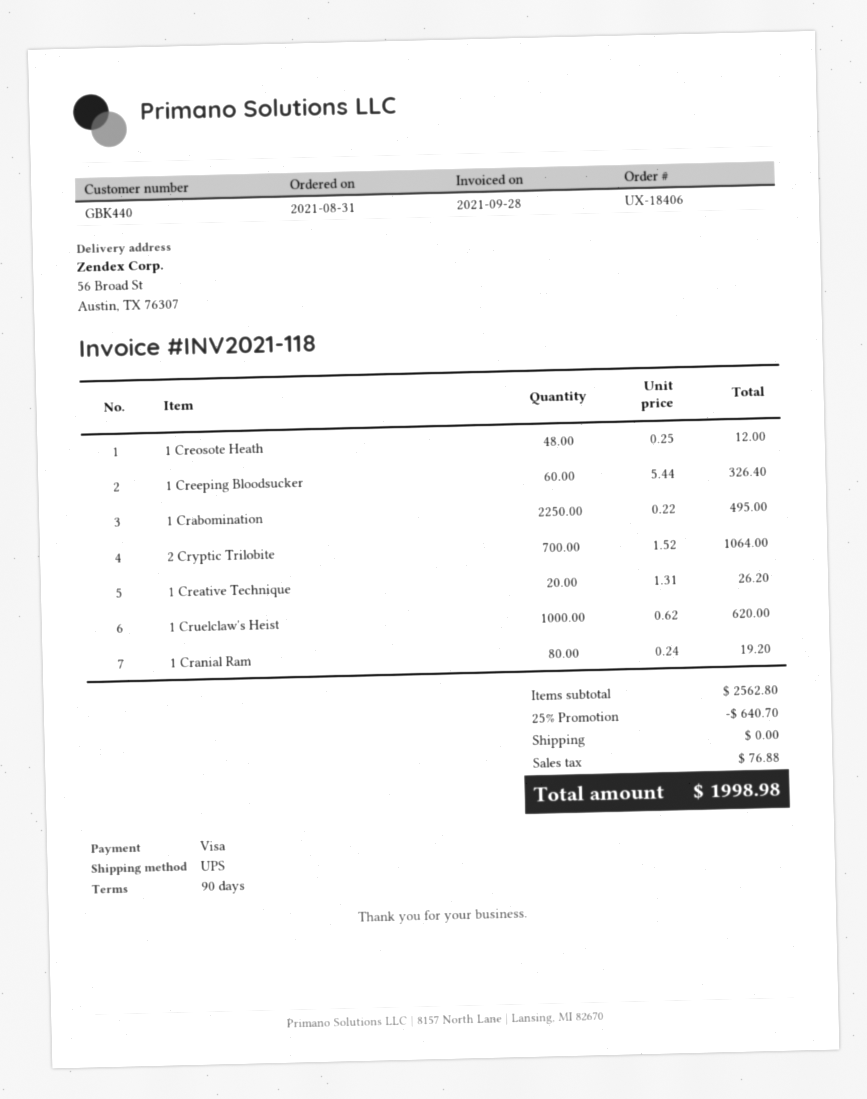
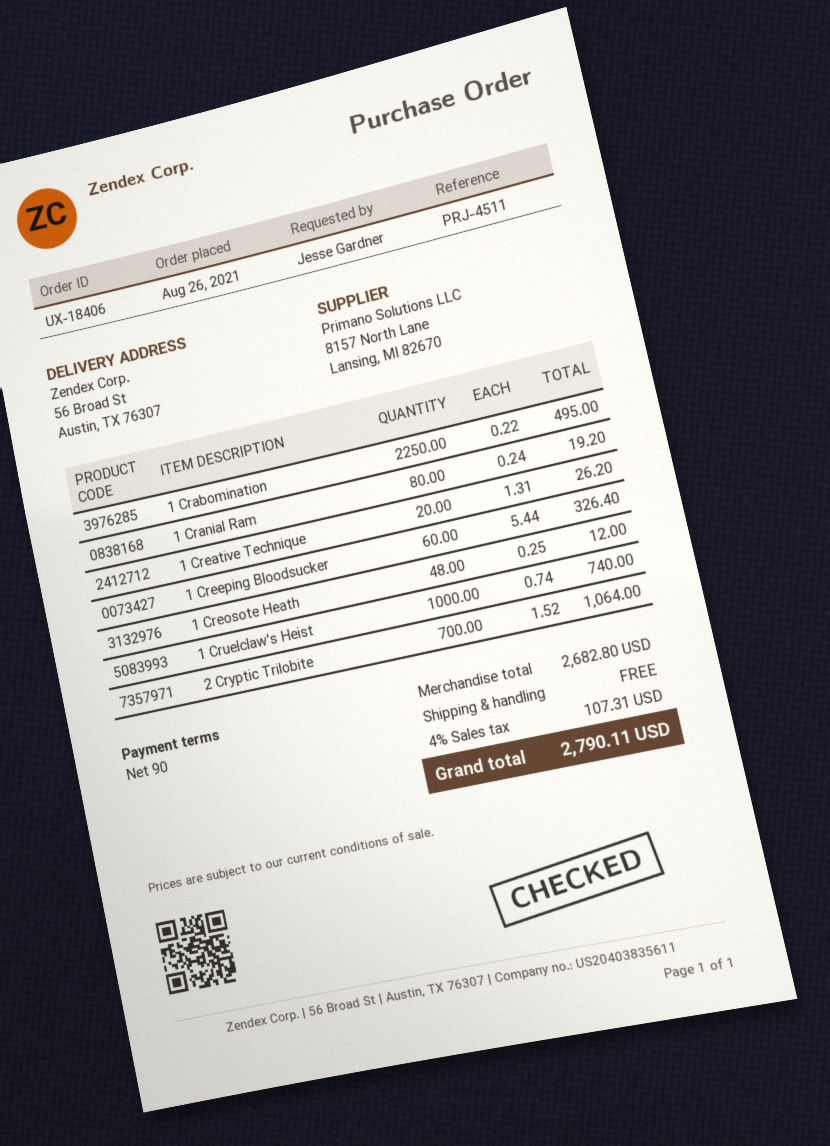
order date: 2021-08-31 -> 2021-08-26
1 Cruelclaw's Heist: 1000 x 0.62 = 620.00 -> 1000 x 0.74 = 740.00
subtotal: 2562.80 -> 2682.80
discount: 25% = 640.70 -> none
tax: 76.88 -> 107.31
total: 1998.98 -> 2790.11

